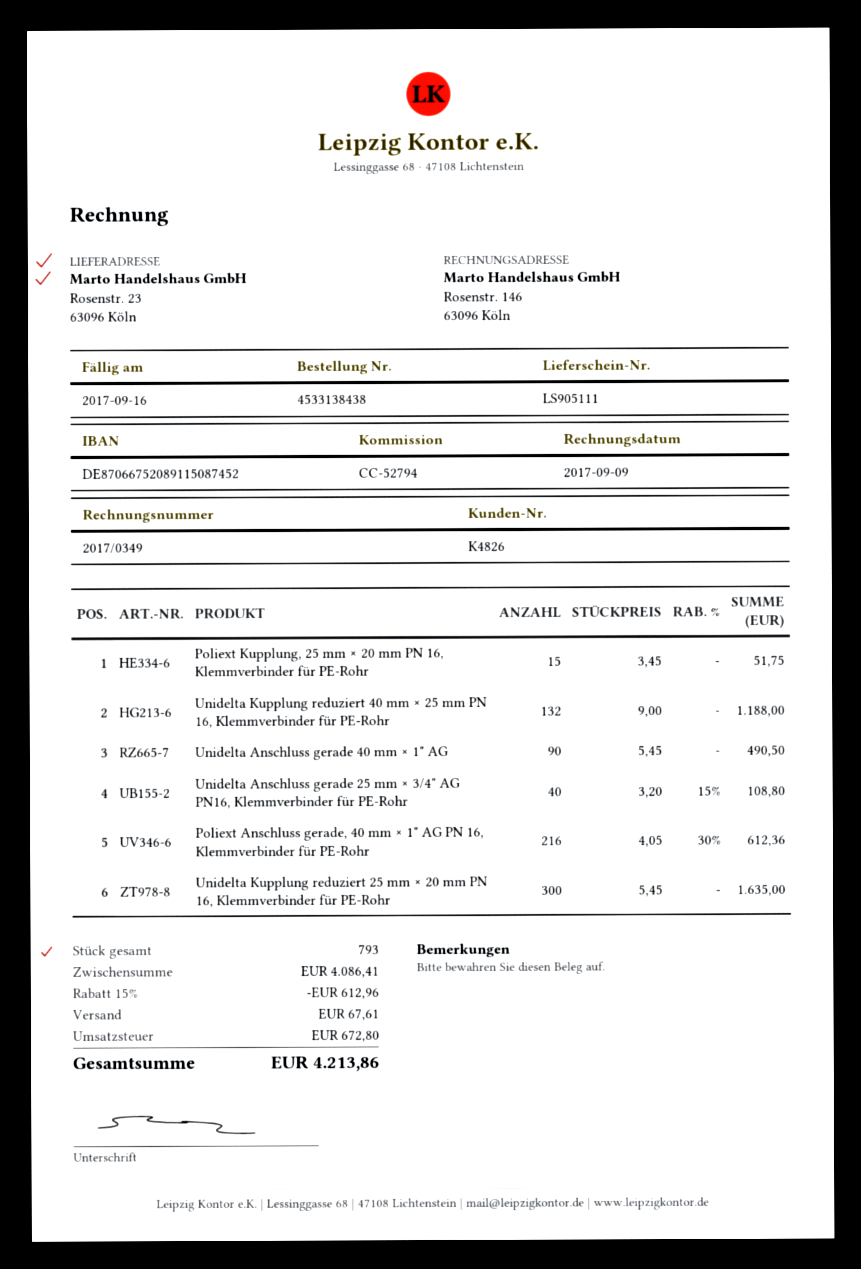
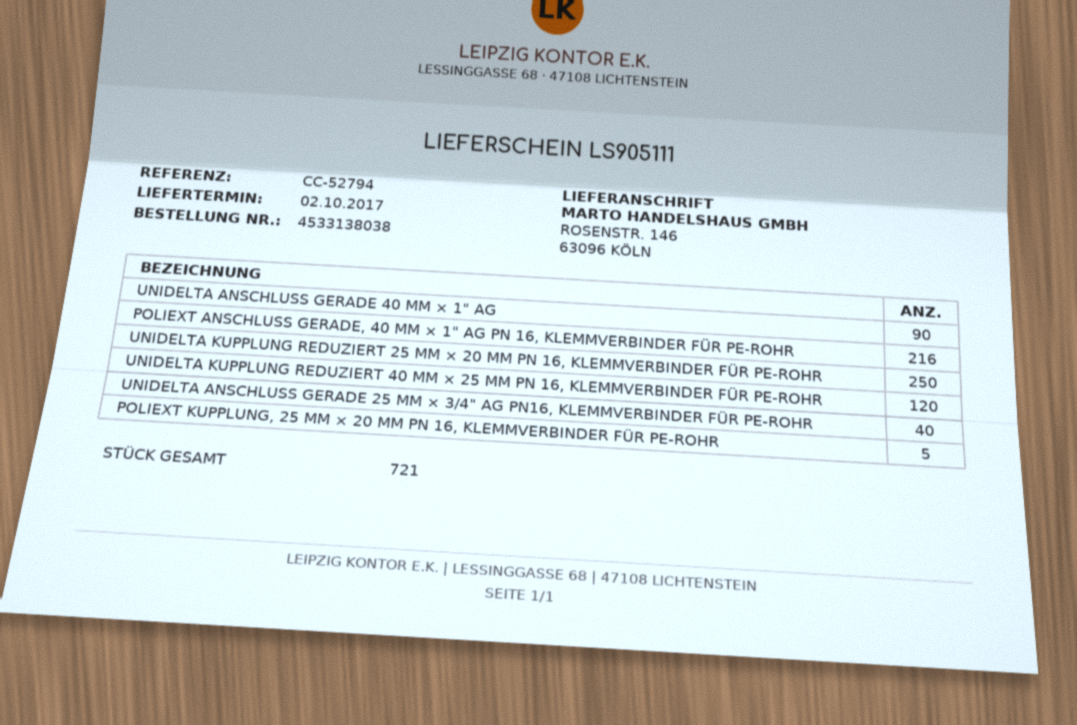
order number: 4533138438 -> 4533138038
ship to: Rosenstr. 23, 63096 Köln -> ROSENSTR. 146, 63096 KÖLN
Poliext Kupplung, 25 mm × 20 mm PN 16, Klemmverbinder für PE-Rohr: 15 -> 5
Unidelta Kupplung reduziert 40 mm × 25 mm PN 16, Klemmverbinder für PE-Rohr: 132 -> 120
Unidelta Kupplung reduziert 25 mm × 20 mm PN 16, Klemmverbinder für PE-Rohr: 300 -> 250
total quantity: 793 -> 721

